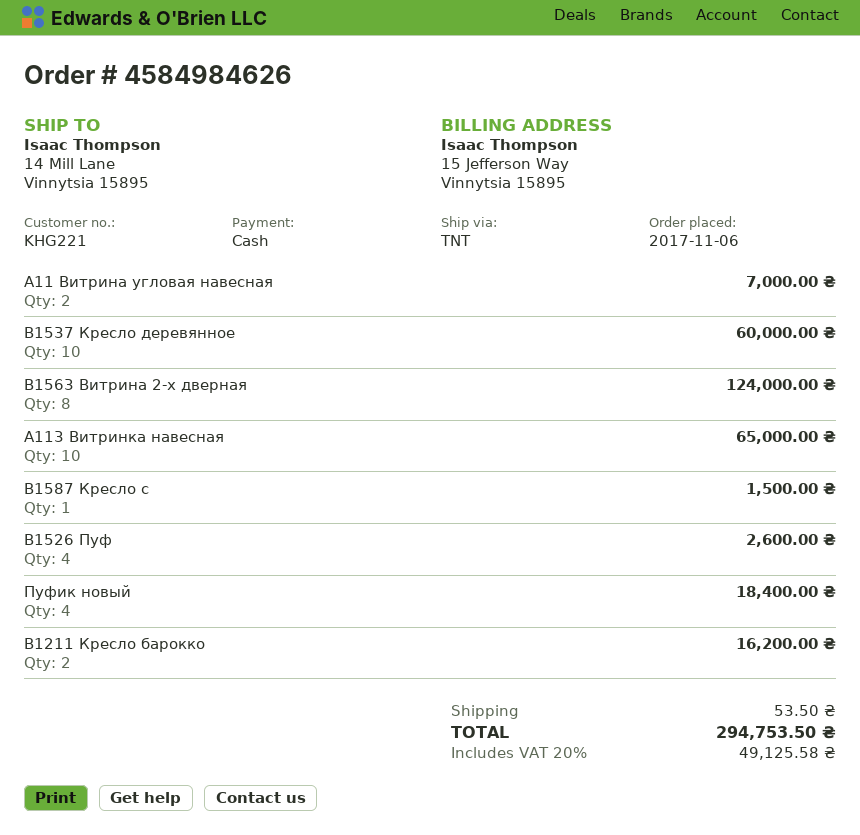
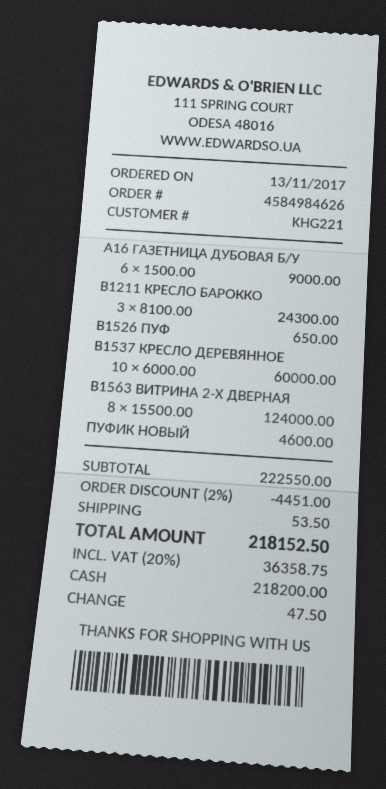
order date: 2017-11-06 -> 2017-11-13
А11 Витрина угловая навесная: 2 for 7000.00 -> none
А113 Витринка навесная: 10 for 65000.00 -> none
В1587 Кресло с: 1 for 1500.00 -> none
В1526 Пуф: 4 for 2600.00 -> 1 for 650.00
Пуфик новый: 4 for 18400.00 -> 1 for 4600.00
В1211 Кресло барокко: 2 for 16200.00 -> 3 for 24300.00
А16 ГАЗЕТНИЦА ДУБОВАЯ Б/У: none -> 6 for 9000.00
discount: none -> 2% = 4451.00
tax: 20% = 49125.58 -> 20% = 36358.75
total: 294753.50 -> 218152.50

